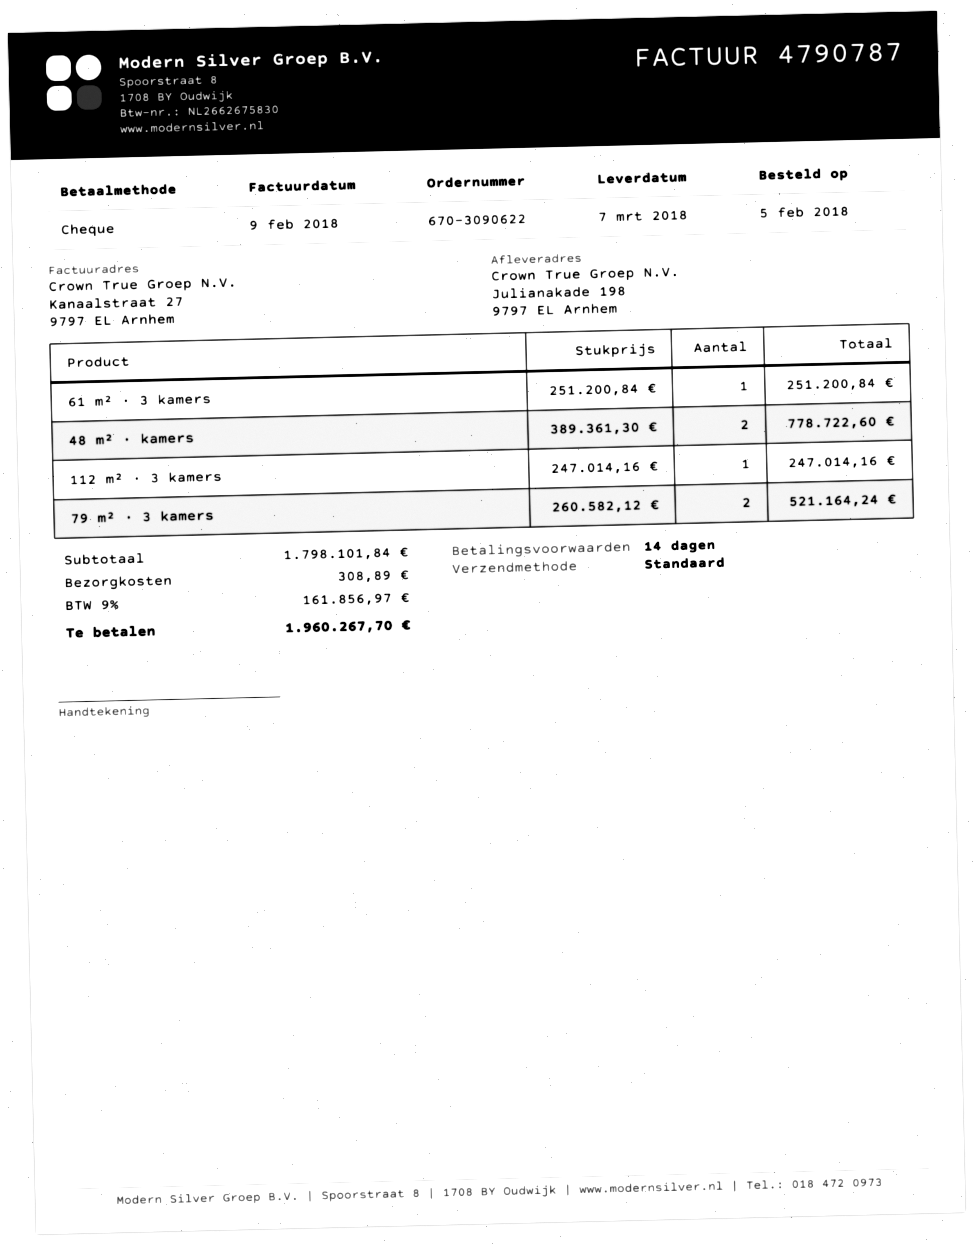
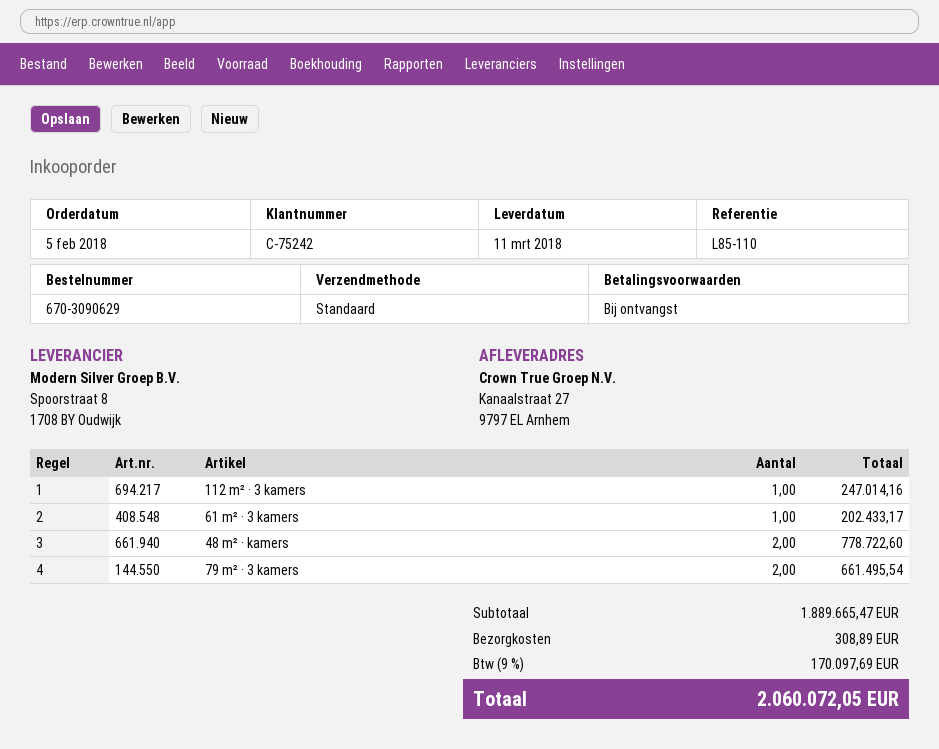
order number: 670-3090622 -> 670-3090629
delivery date: 2018-03-07 -> 2018-03-11
payment terms: 14 days -> on receipt
ship to: Julianakade 198, 9797 EL Arnhem -> Kanaalstraat 27, 9797 EL Arnhem
61 m² · 3 kamers: 1 for 251200.84 -> 1 for 202433.17
79 m² · 3 kamers: 2 for 521164.24 -> 2 for 661495.54
subtotal: 1798101.84 -> 1889665.47
tax: 9% = 161856.97 -> 9% = 170097.69
total: 1960267.70 -> 2060072.05

